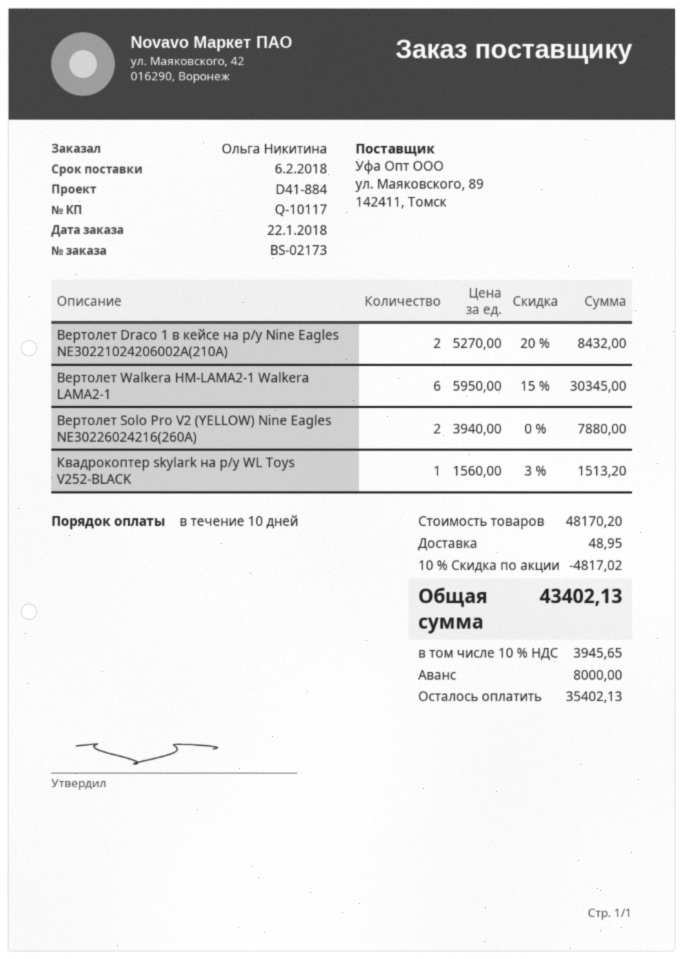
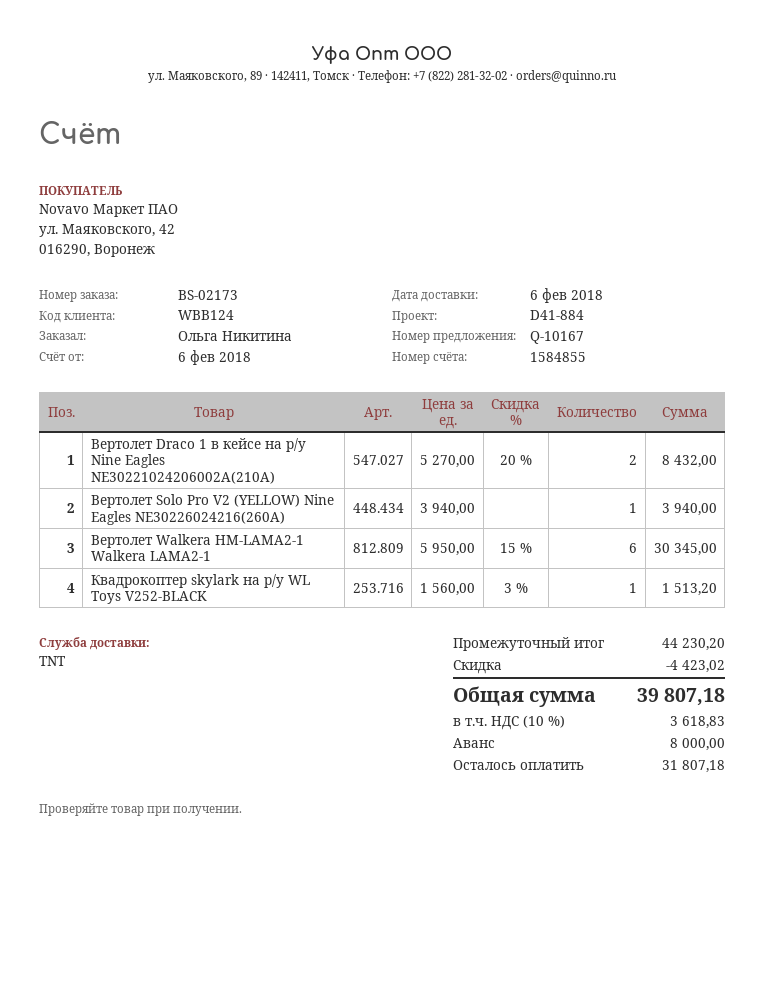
quote number: Q-10117 -> Q-10167
Вертолет Solo Pro V2 (YELLOW) Nine Eagles NE30226024216(260A): 2 x 3940.00 = 7880.00 -> 1 x 3940.00 = 3940.00
subtotal: 48170.20 -> 44230.20
discount: 4817.02 -> 4423.02
shipping: 48.95 -> none
tax: 10% = 3945.65 -> 10% = 3618.83
total: 43402.13 -> 39807.18
balance: 35402.13 -> 31807.18

